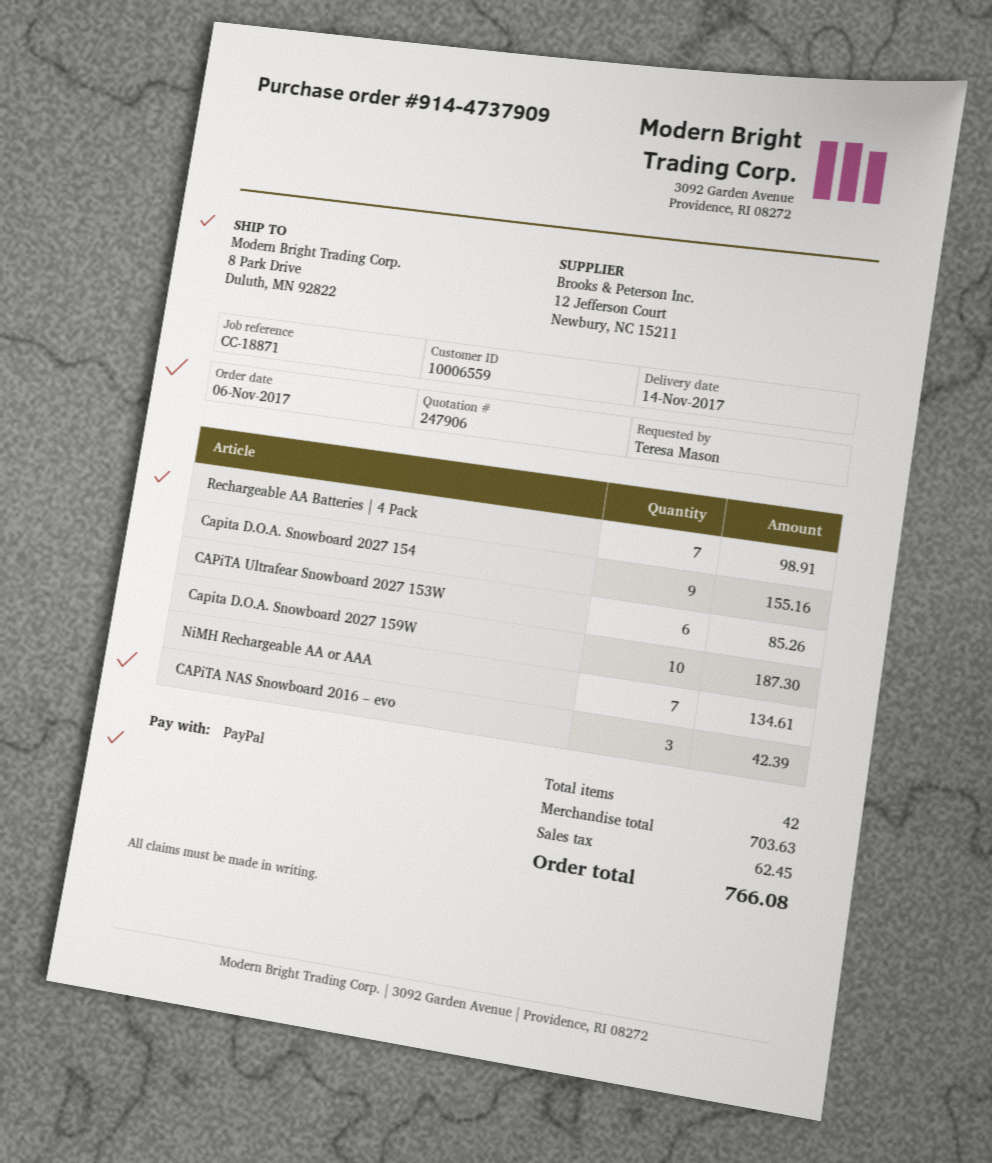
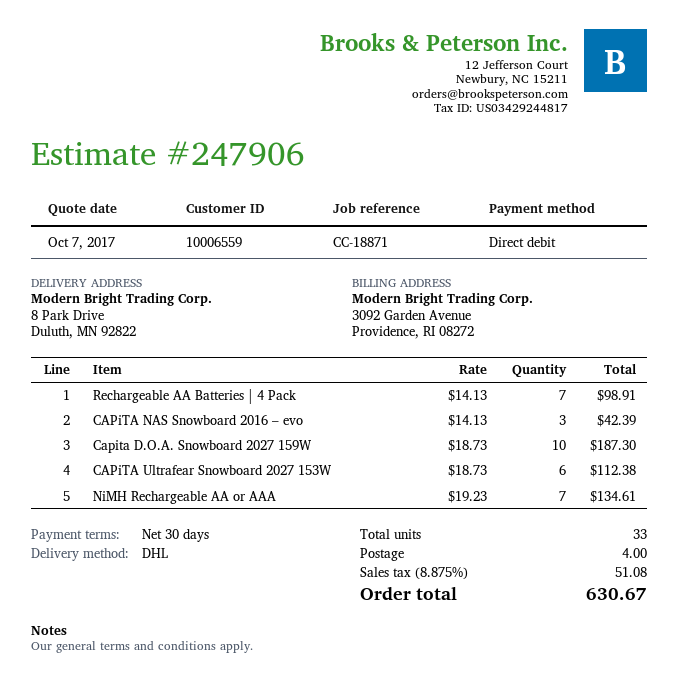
payment method: PayPal -> direct debit
Capita D.O.A. Snowboard 2027 154: 9 for 155.16 -> none
CAPiTA Ultrafear Snowboard 2027 153W: 6 for 85.26 -> 6 for 112.38
total quantity: 42 -> 33
shipping: none -> 4.00
tax: 62.45 -> 51.08
total: 766.08 -> 630.67

